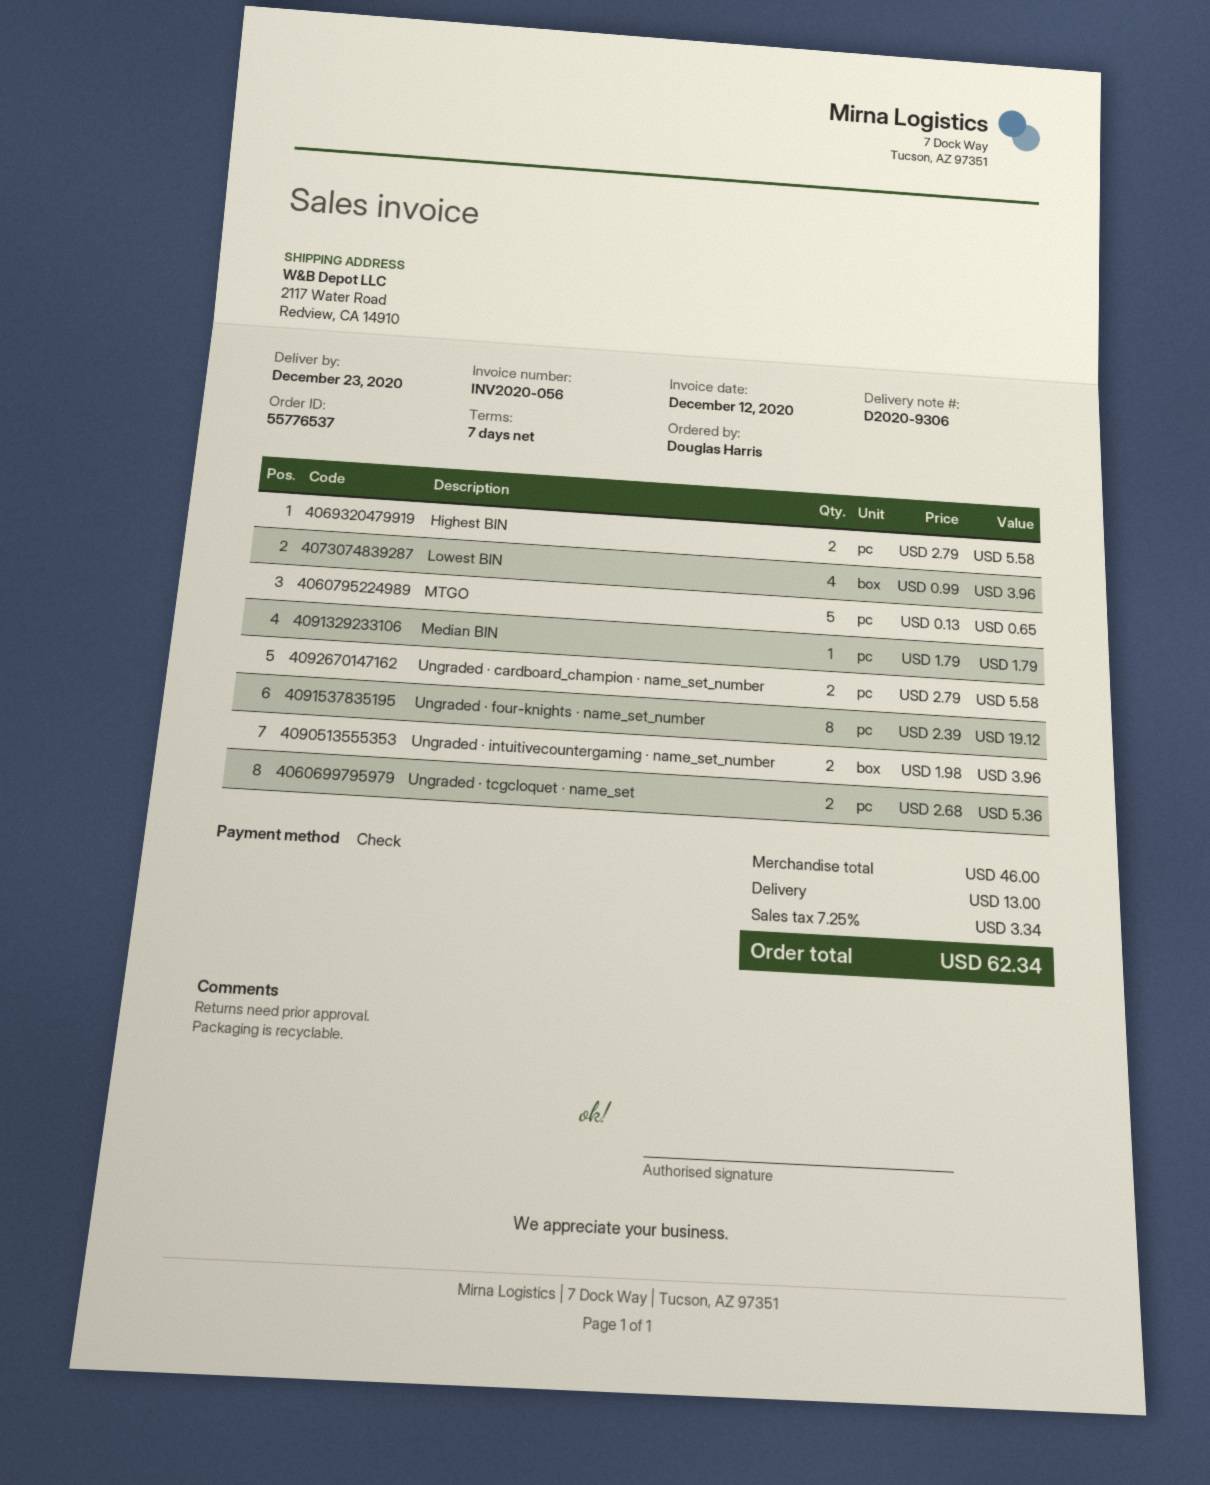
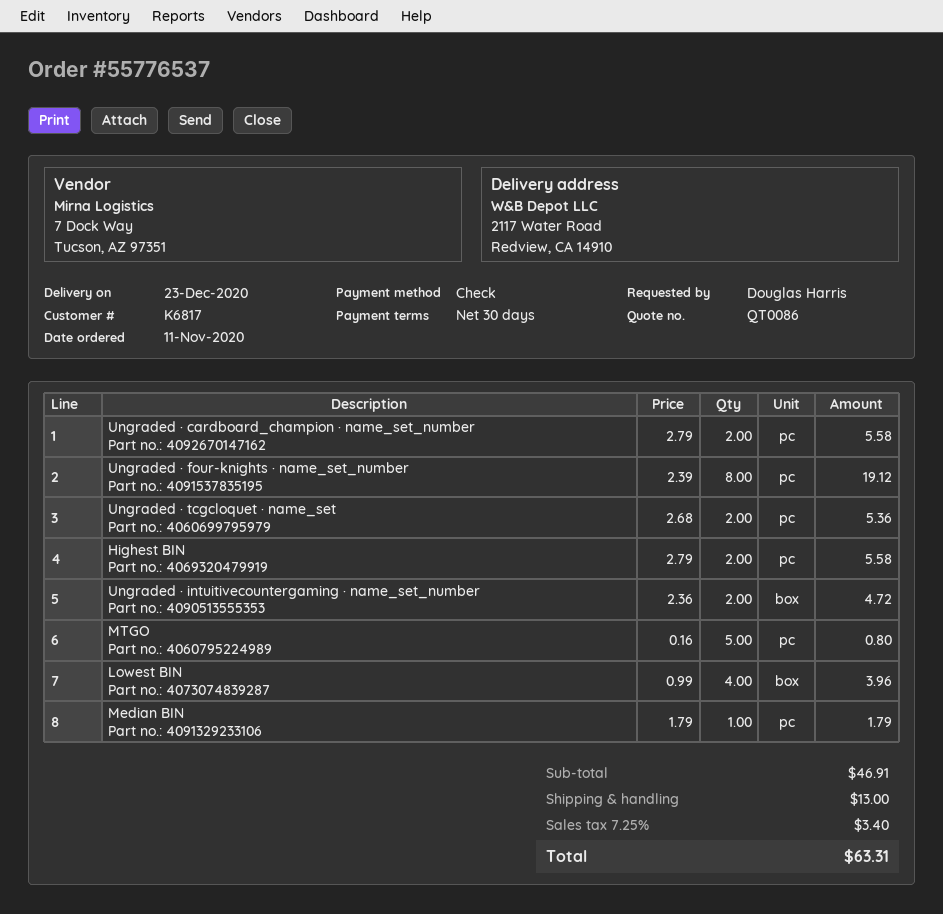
payment terms: 7 days -> 30 days
MTGO: 5 x 0.13 = 0.65 -> 5 x 0.16 = 0.80
Ungraded · intuitivecountergaming · name_set_number: 2 x 1.98 = 3.96 -> 2 x 2.36 = 4.72
subtotal: 46.00 -> 46.91
tax: 7.25% = 3.34 -> 7.25% = 3.40
total: 62.34 -> 63.31

